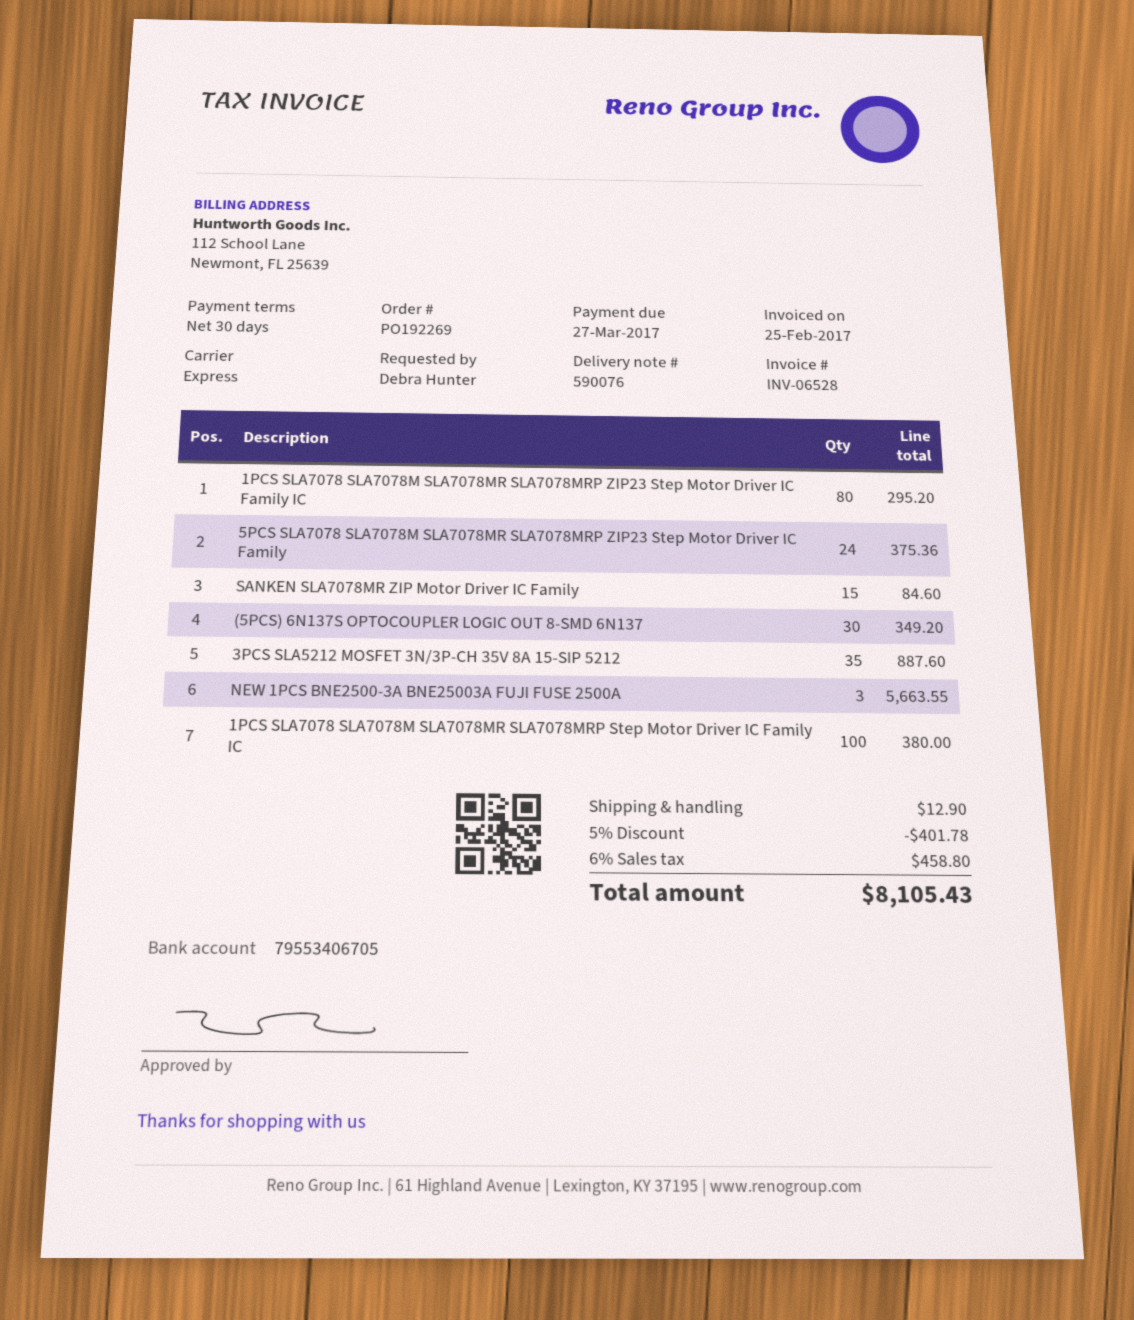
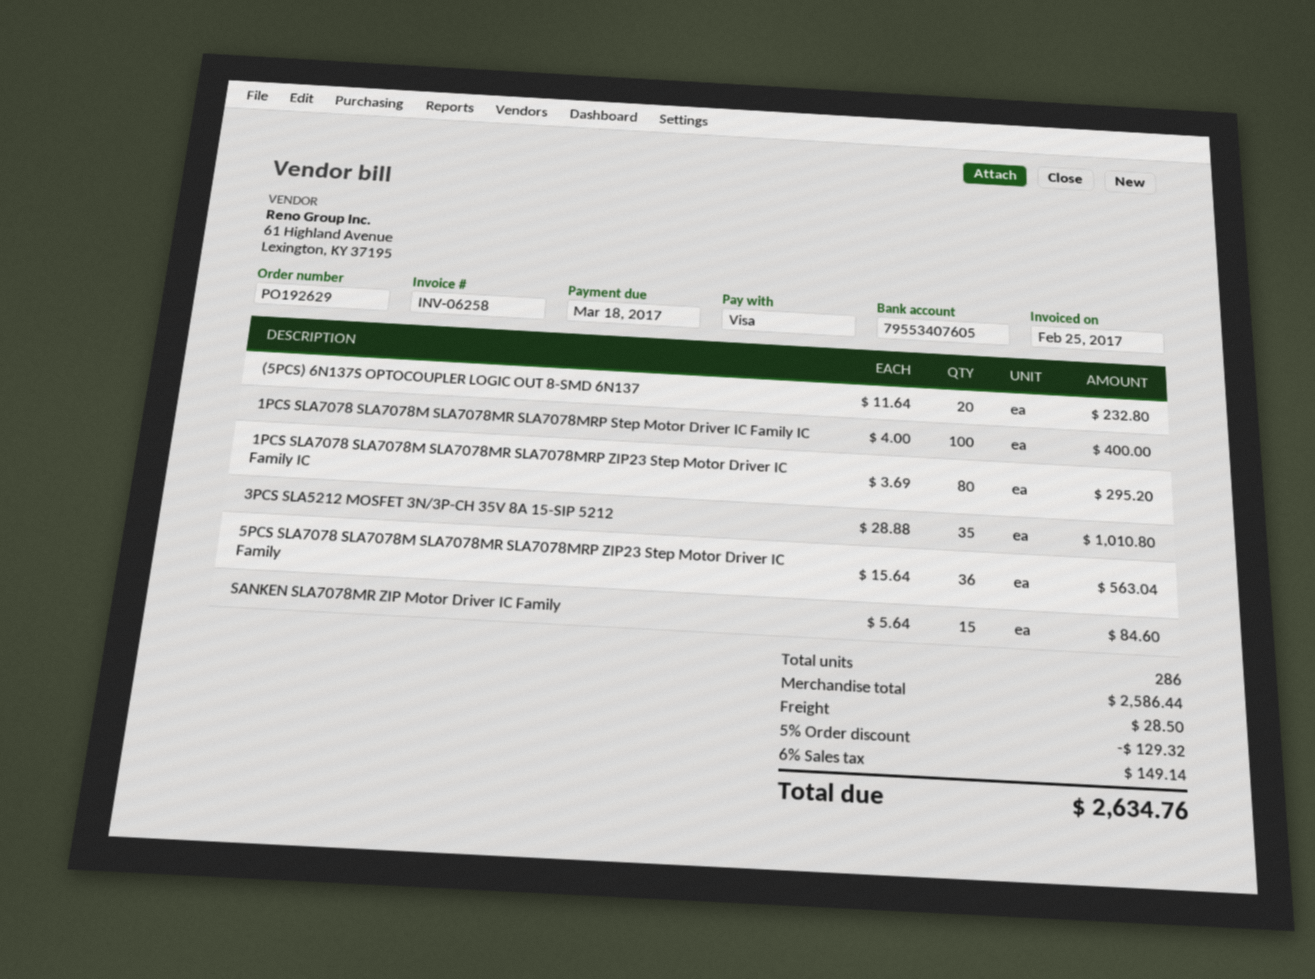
order number: PO192269 -> PO192629
invoice number: INV-06528 -> INV-06258
due date: 2017-03-27 -> 2017-03-18
bank account: 79553406705 -> 79553407605
5PCS SLA7078 SLA7078M SLA7078MR SLA7078MRP ZIP23 Step Motor Driver IC Family: 24 for 375.36 -> 36 for 563.04
(5PCS) 6N137S OPTOCOUPLER LOGIC OUT 8-SMD 6N137: 30 for 349.20 -> 20 for 232.80
3PCS SLA5212 MOSFET 3N/3P-CH 35V 8A 15-SIP 5212: 35 for 887.60 -> 35 for 1010.80
NEW 1PCS BNE2500-3A BNE25003A FUJI FUSE 2500A: 3 for 5663.55 -> none
1PCS SLA7078 SLA7078M SLA7078MR SLA7078MRP Step Motor Driver IC Family IC: 100 for 380.00 -> 100 for 400.00
discount: 5% = 401.78 -> 5% = 129.32
shipping: 12.90 -> 28.50
tax: 6% = 458.80 -> 6% = 149.14
total: 8105.43 -> 2634.76

